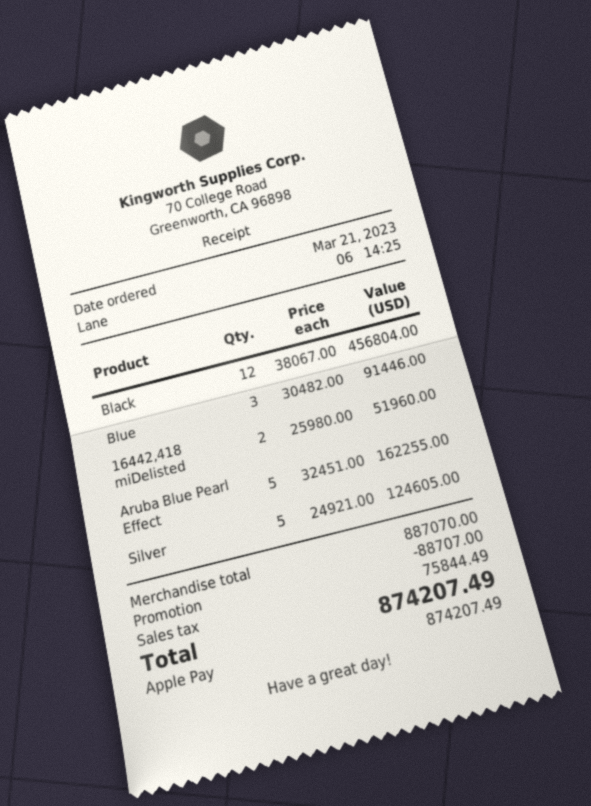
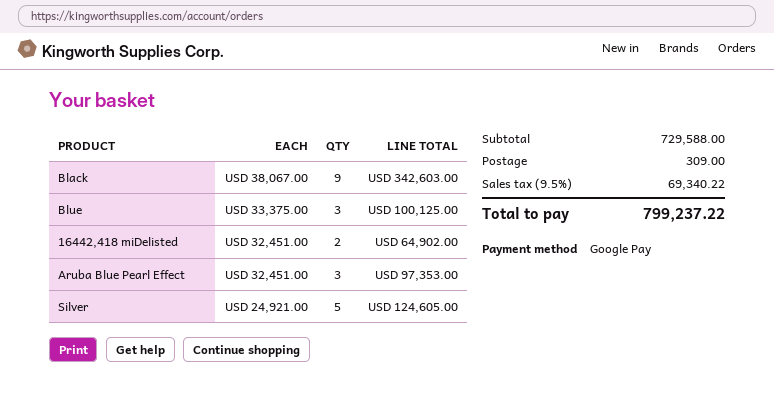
payment method: Apple Pay -> Google Pay
Black: 12 x 38067.00 = 456804.00 -> 9 x 38067.00 = 342603.00
Blue: 3 x 30482.00 = 91446.00 -> 3 x 33375.00 = 100125.00
16442,418 miDelisted: 2 x 25980.00 = 51960.00 -> 2 x 32451.00 = 64902.00
Aruba Blue Pearl Effect: 5 x 32451.00 = 162255.00 -> 3 x 32451.00 = 97353.00
subtotal: 887070.00 -> 729588.00
discount: 88707.00 -> none
shipping: none -> 309.00
tax: 75844.49 -> 69340.22
total: 874207.49 -> 799237.22

